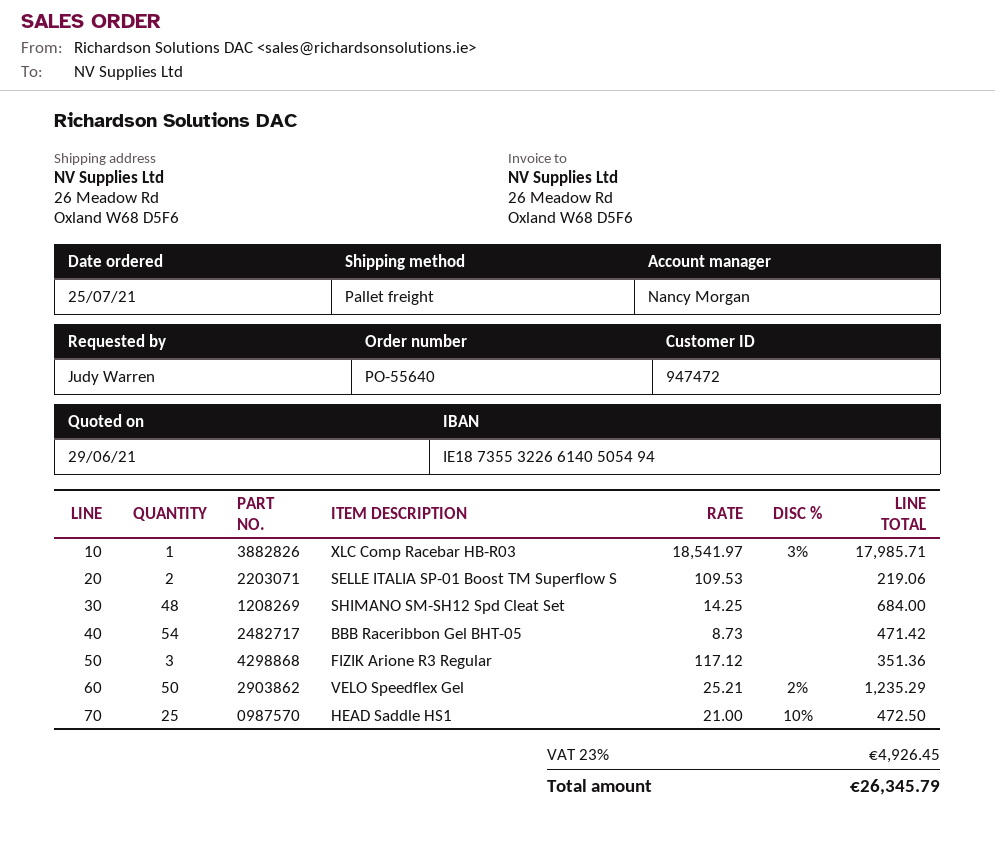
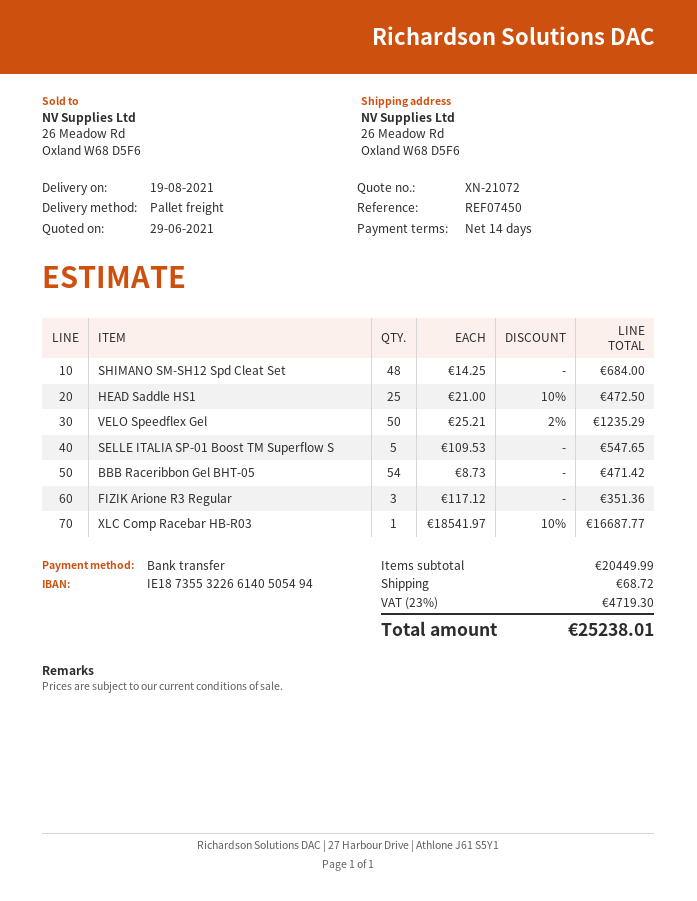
XLC Comp Racebar HB-R03: 1 x 18541.97 - 3% = 17985.71 -> 1 x 18541.97 - 10% = 16687.77
SELLE ITALIA SP-01 Boost TM Superflow S: 2 x 109.53 = 219.06 -> 5 x 109.53 = 547.65
shipping: none -> 68.72
tax: 23% = 4926.45 -> 23% = 4719.30
total: 26345.79 -> 25238.01

